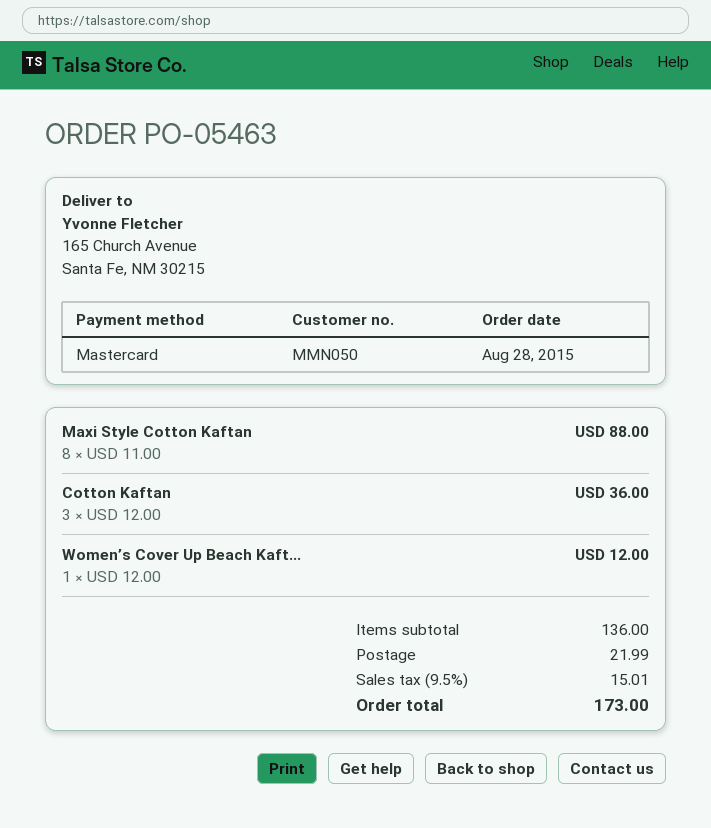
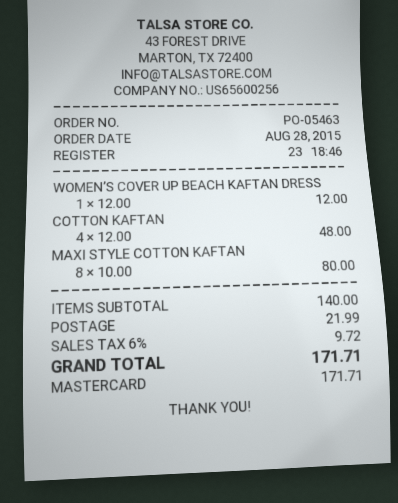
Maxi Style Cotton Kaftan: 8 x 11.00 = 88.00 -> 8 x 10.00 = 80.00
Cotton Kaftan: 3 x 12.00 = 36.00 -> 4 x 12.00 = 48.00
subtotal: 136.00 -> 140.00
tax: 9.5% = 15.01 -> 6% = 9.72
total: 173.00 -> 171.71

